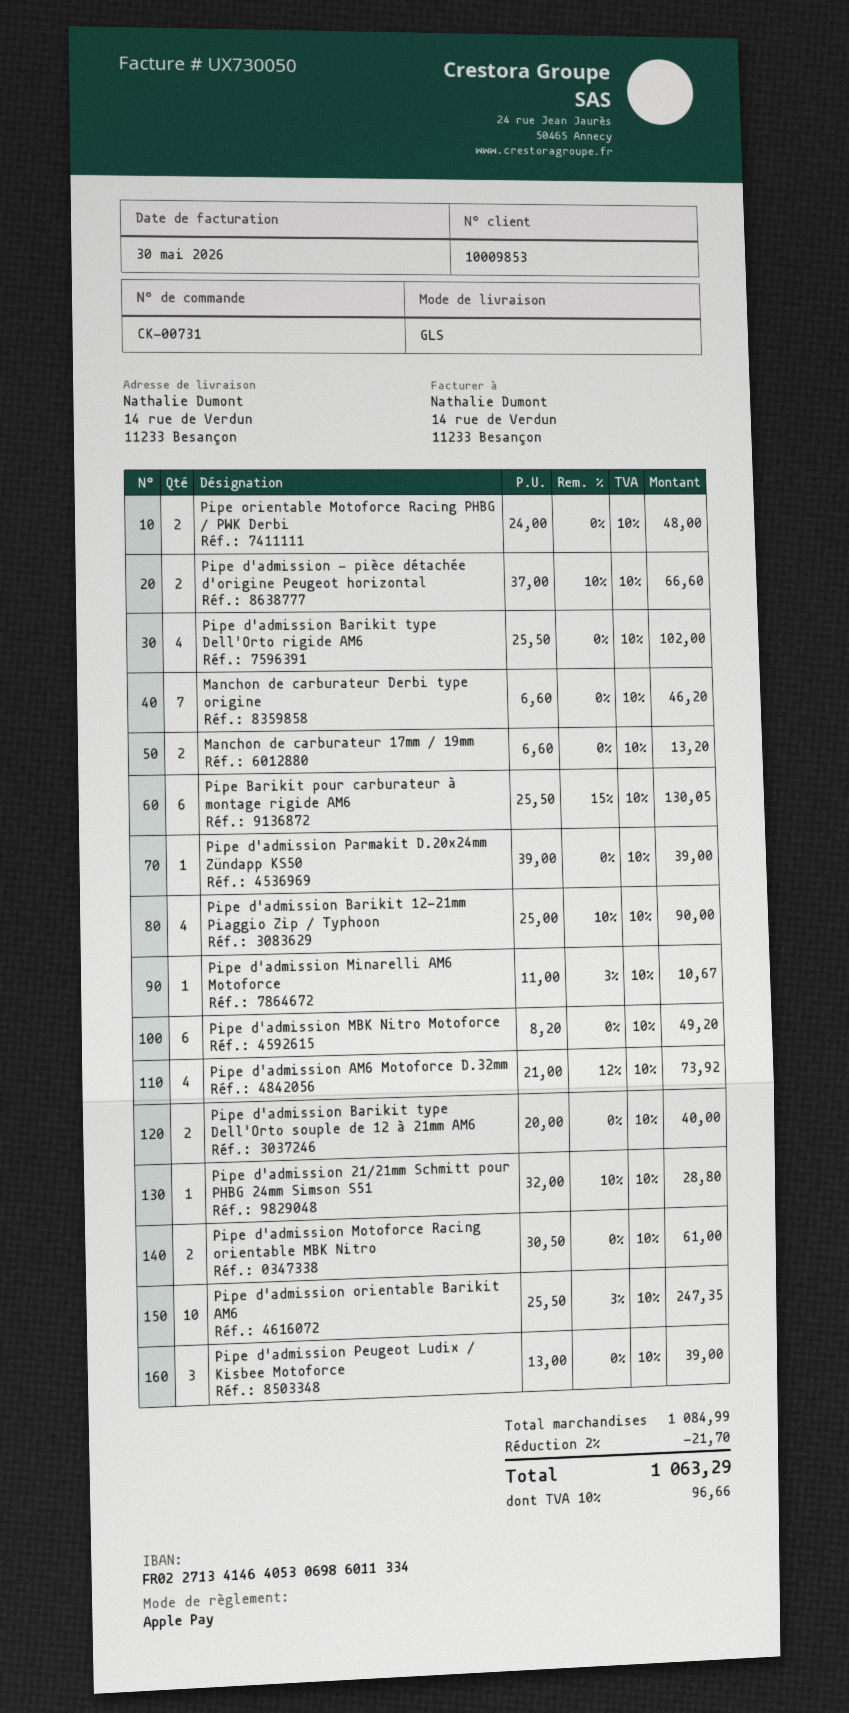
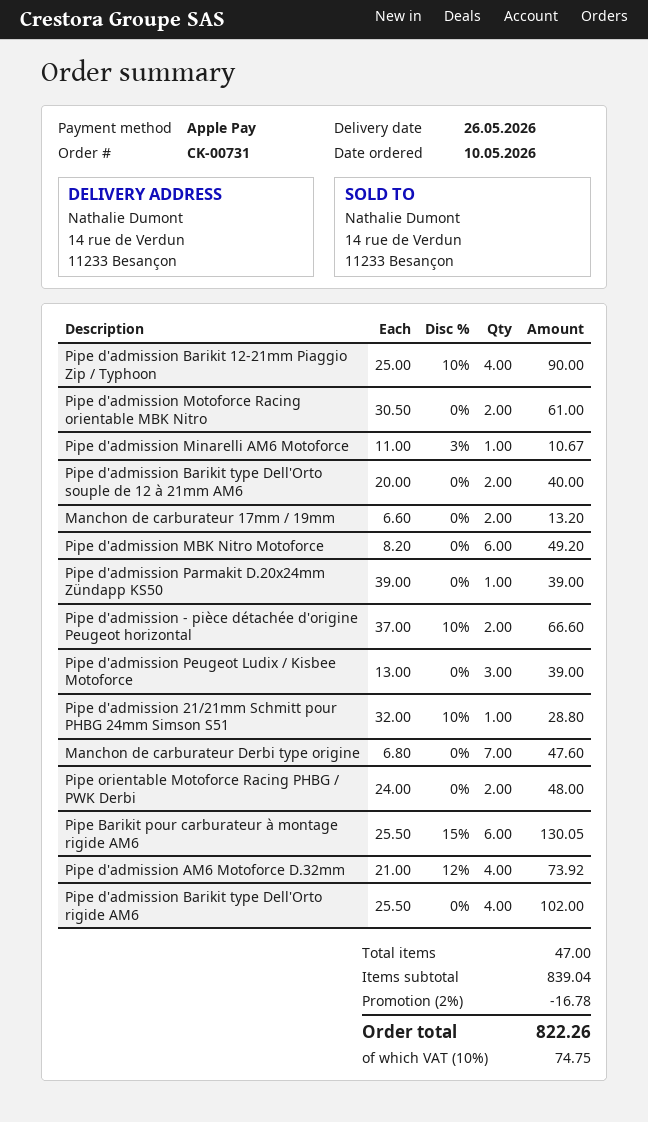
Manchon de carburateur Derbi type origine: 7 x 6.60 = 46.20 -> 7 x 6.80 = 47.60
Pipe d'admission orientable Barikit AM6: 10 x 25.50 - 3% = 247.35 -> none
subtotal: 1084.99 -> 839.04
discount: 2% = 21.70 -> 2% = 16.78
tax: 10% = 96.66 -> 10% = 74.75
total: 1063.29 -> 822.26

